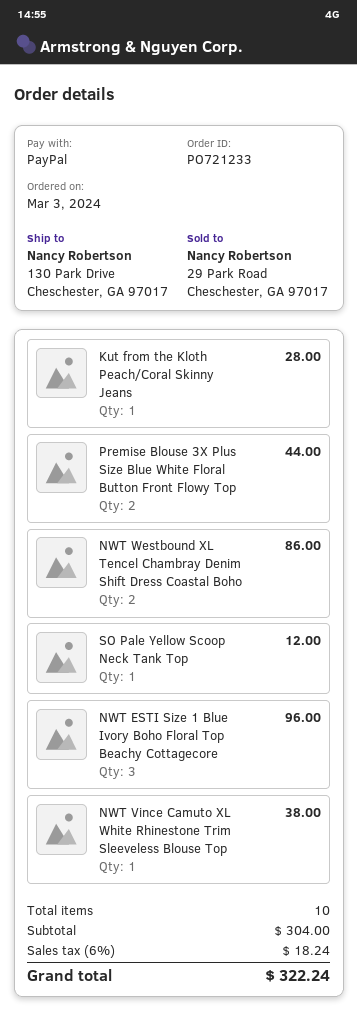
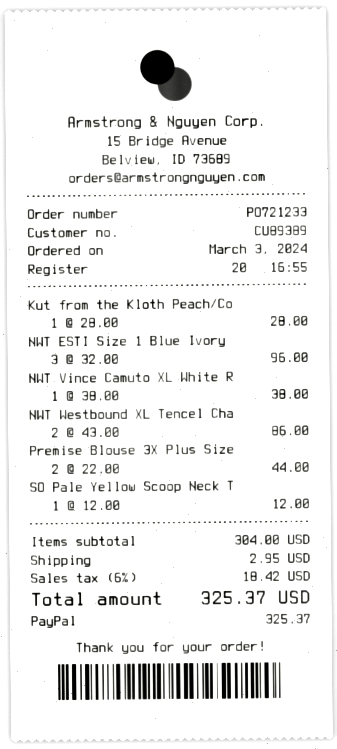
shipping: none -> 2.95
tax: 6% = 18.24 -> 6% = 18.42
total: 322.24 -> 325.37

